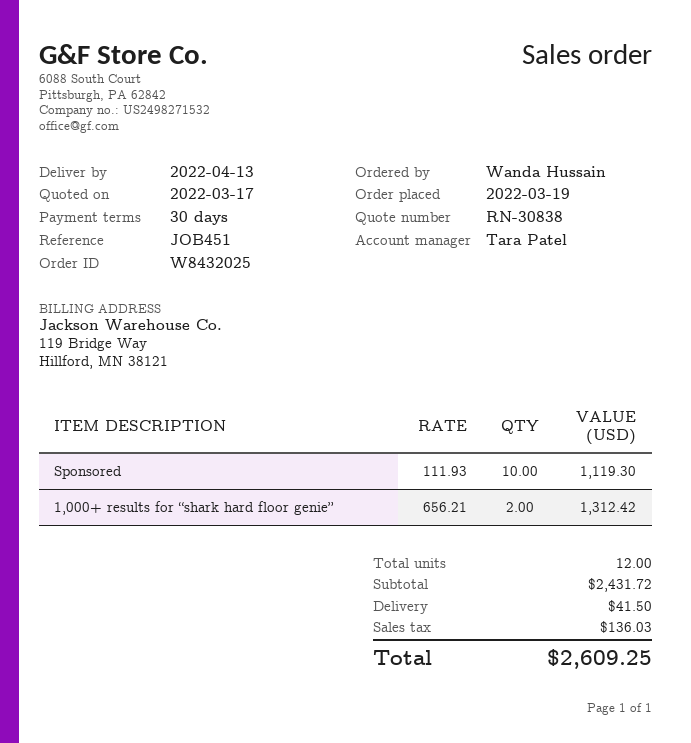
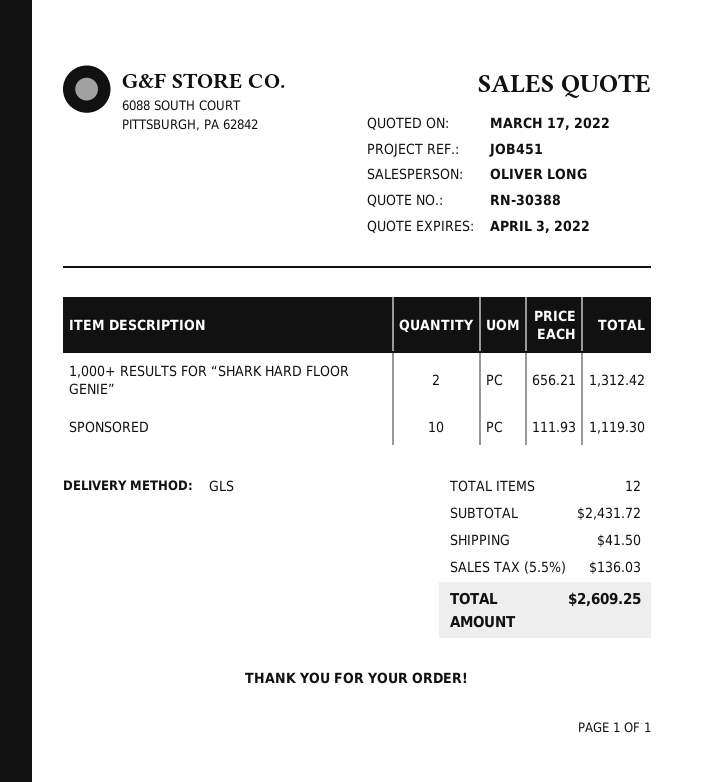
quote number: RN-30838 -> RN-30388
sales rep: Tara Patel -> OLIVER LONG

